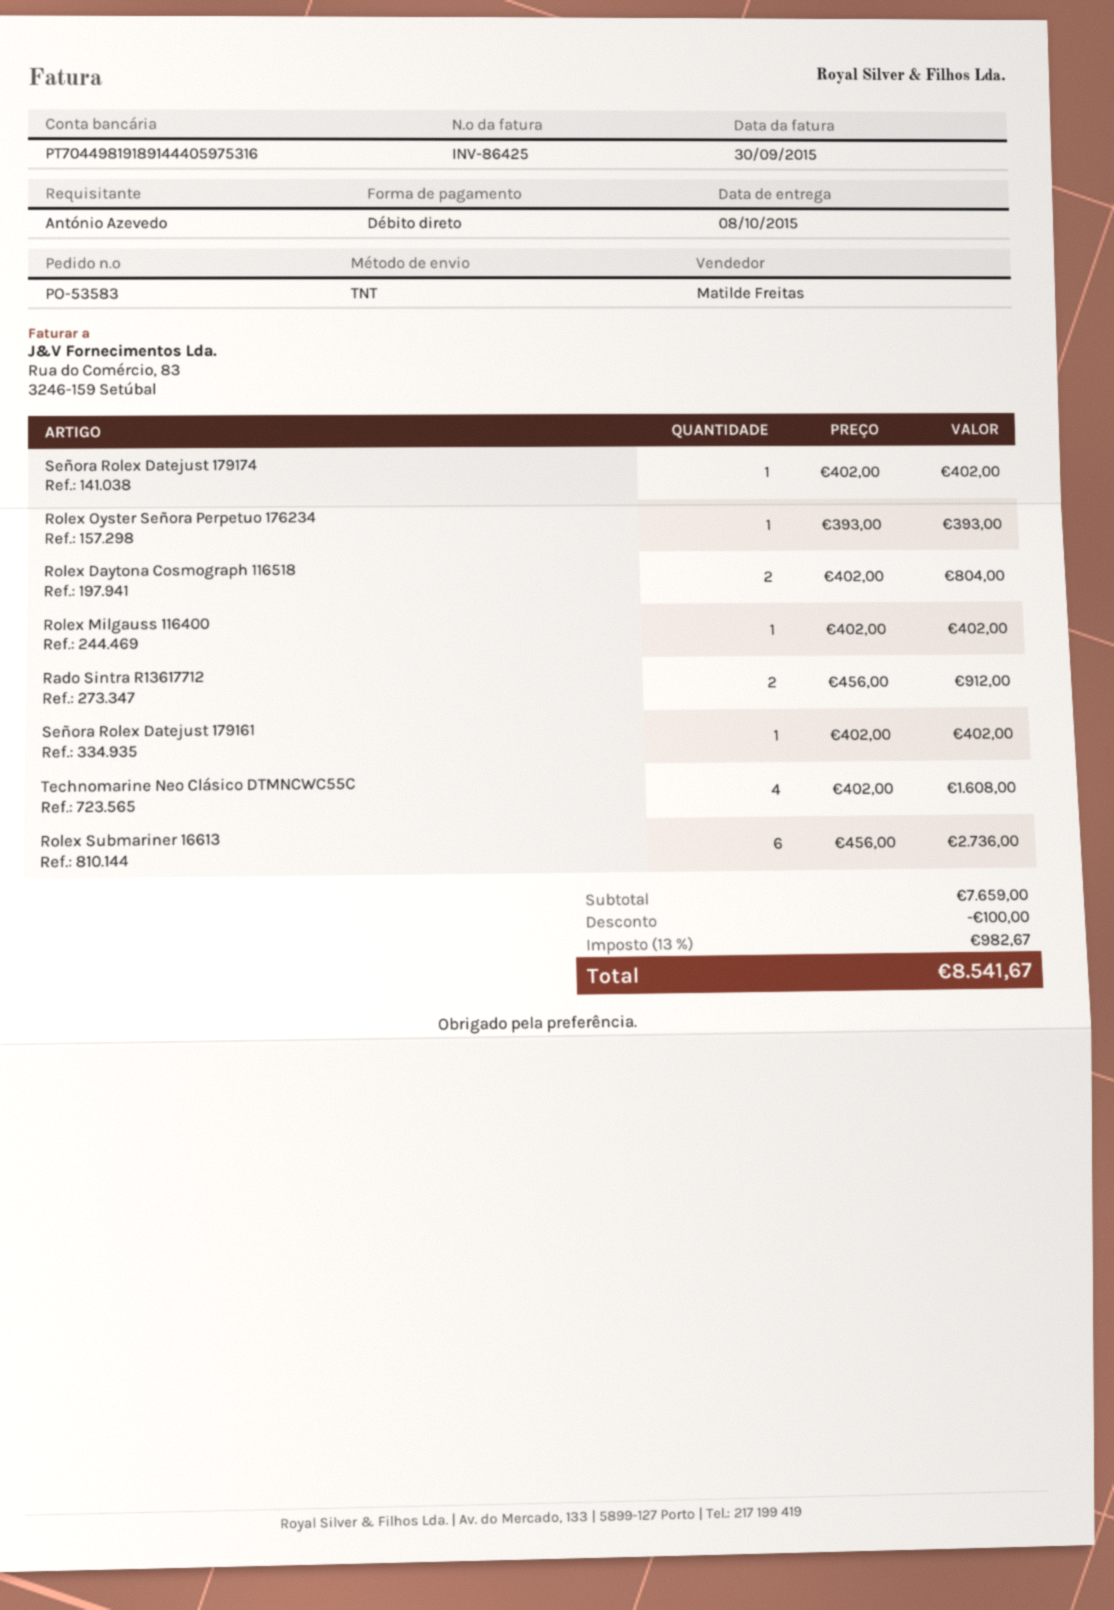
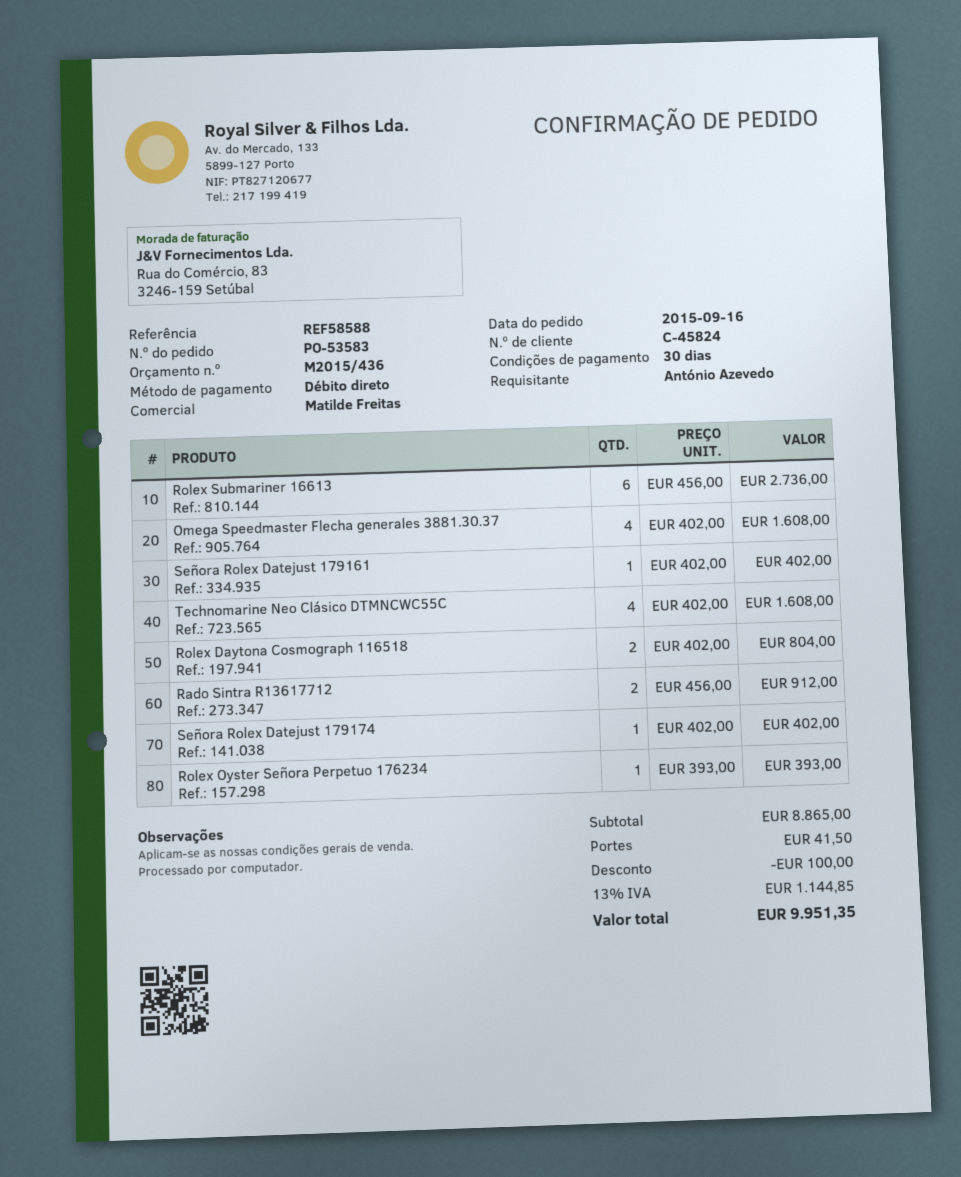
Rolex Milgauss 116400: 1 x 402.00 = 402.00 -> none
Omega Speedmaster Flecha generales 3881.30.37: none -> 4 x 402.00 = 1608.00
subtotal: 7659.00 -> 8865.00
shipping: none -> 41.50
tax: 13% = 982.67 -> 13% = 1144.85
total: 8541.67 -> 9951.35

